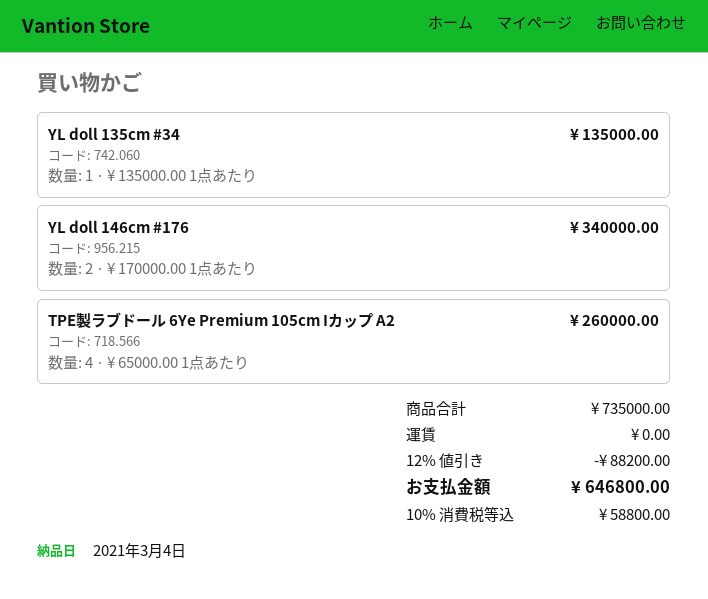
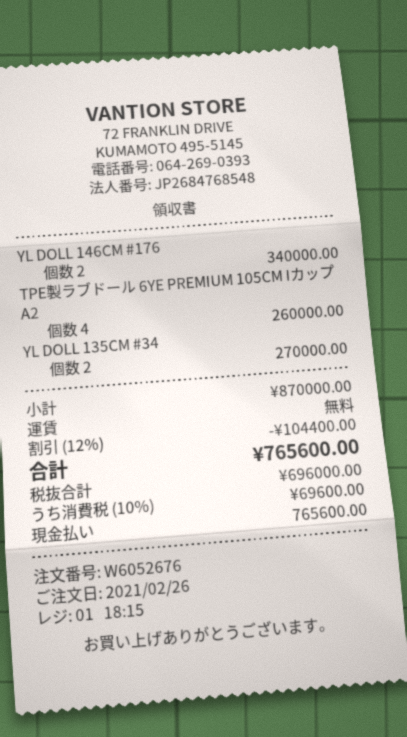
YL doll 135cm #34: 1 for 135000.00 -> 2 for 270000.00
subtotal: 735000.00 -> 870000.00
discount: 12% = 88200.00 -> 12% = 104400.00
tax: 10% = 58800.00 -> 10% = 69600.00
total: 646800.00 -> 765600.00

